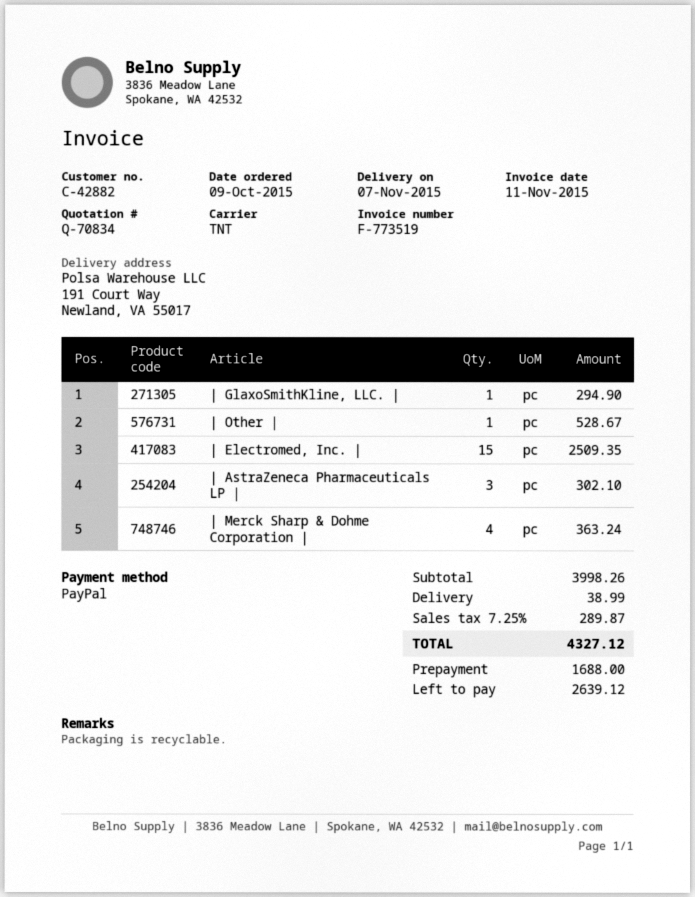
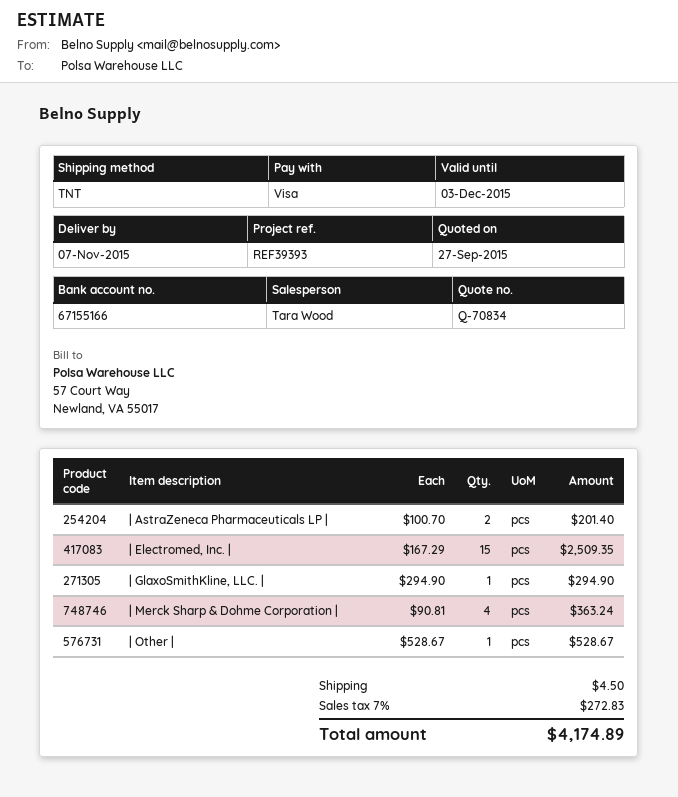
payment method: PayPal -> Visa
| AstraZeneca Pharmaceuticals LP |: 3 for 302.10 -> 2 for 201.40
shipping: 38.99 -> 4.50
tax: 7.25% = 289.87 -> 7% = 272.83
total: 4327.12 -> 4174.89

